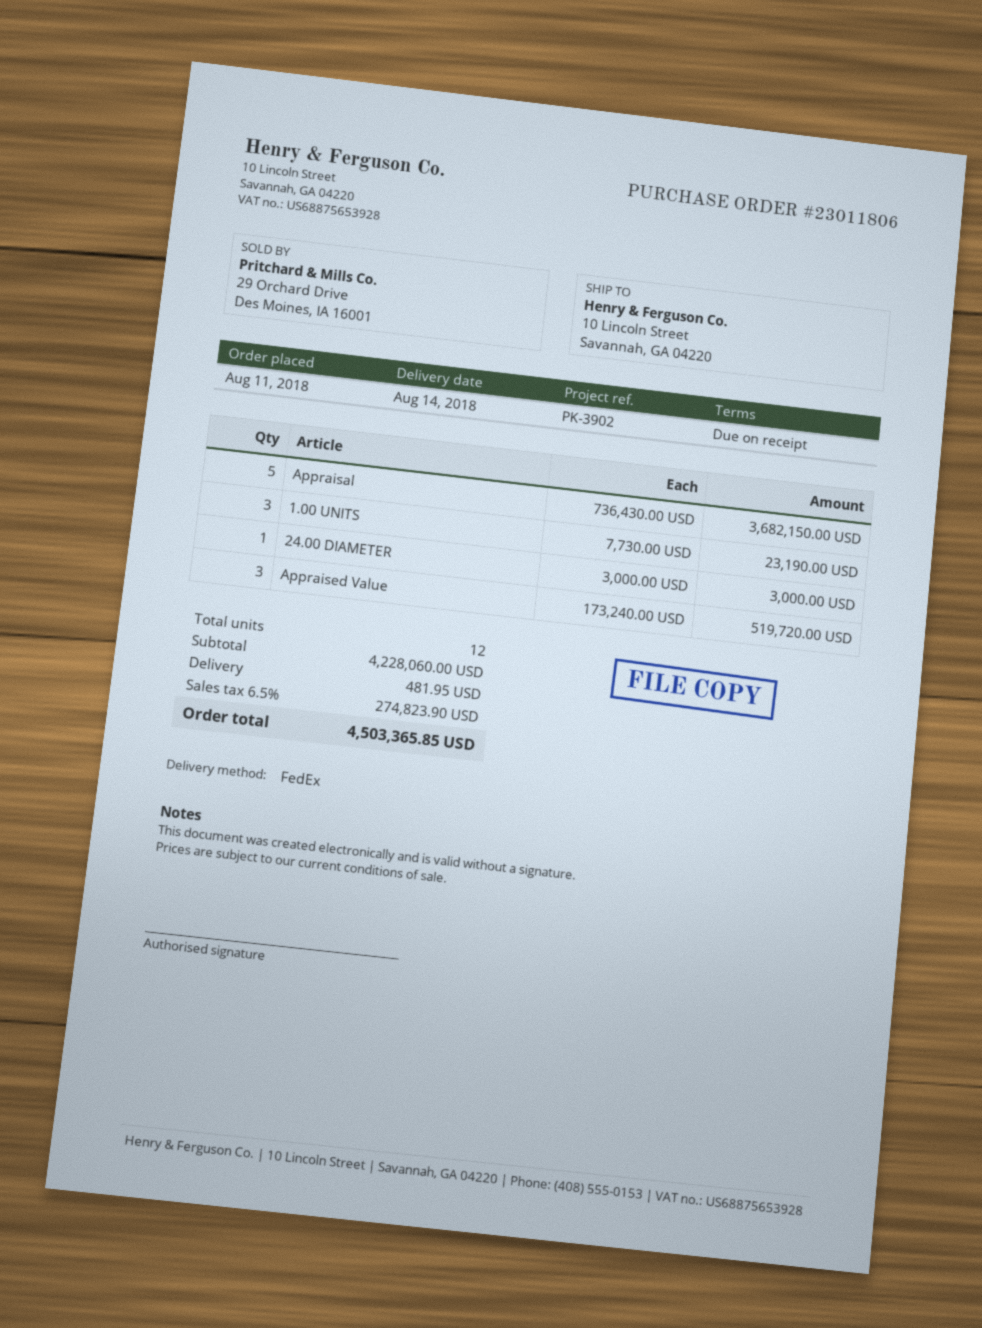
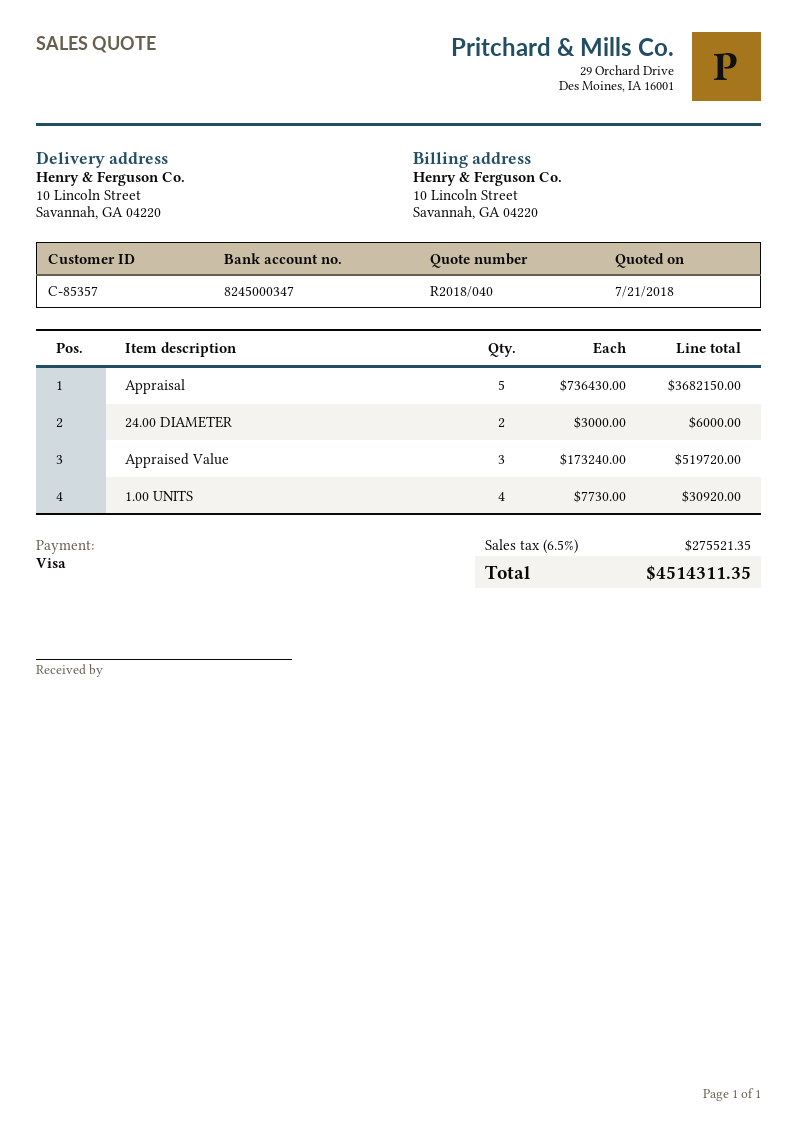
1.00 UNITS: 3 x 7730.00 = 23190.00 -> 4 x 7730.00 = 30920.00
24.00 DIAMETER: 1 x 3000.00 = 3000.00 -> 2 x 3000.00 = 6000.00
shipping: 481.95 -> none
tax: 6.5% = 274823.90 -> 6.5% = 275521.35
total: 4503365.85 -> 4514311.35

